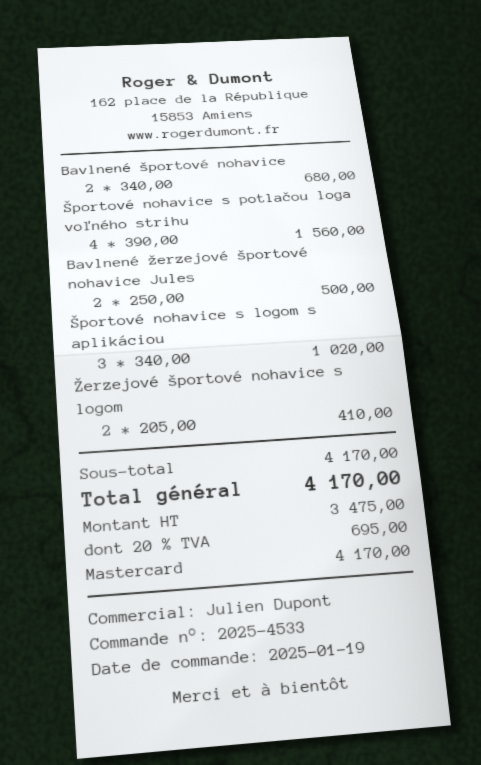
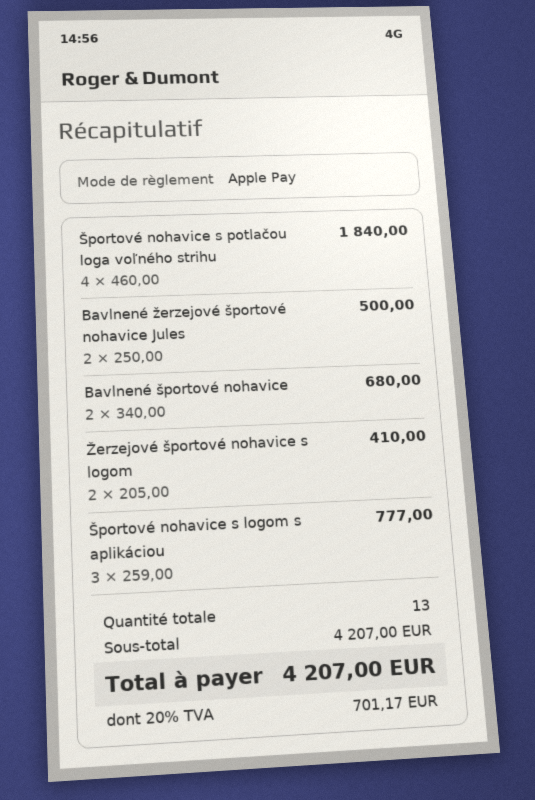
payment method: Mastercard -> Apple Pay
Športové nohavice s potlačou loga voľného strihu: 4 x 390.00 = 1560.00 -> 4 x 460.00 = 1840.00
Športové nohavice s logom s aplikáciou: 3 x 340.00 = 1020.00 -> 3 x 259.00 = 777.00
subtotal: 4170.00 -> 4207.00
tax: 20% = 695.00 -> 20% = 701.17
total: 4170.00 -> 4207.00

